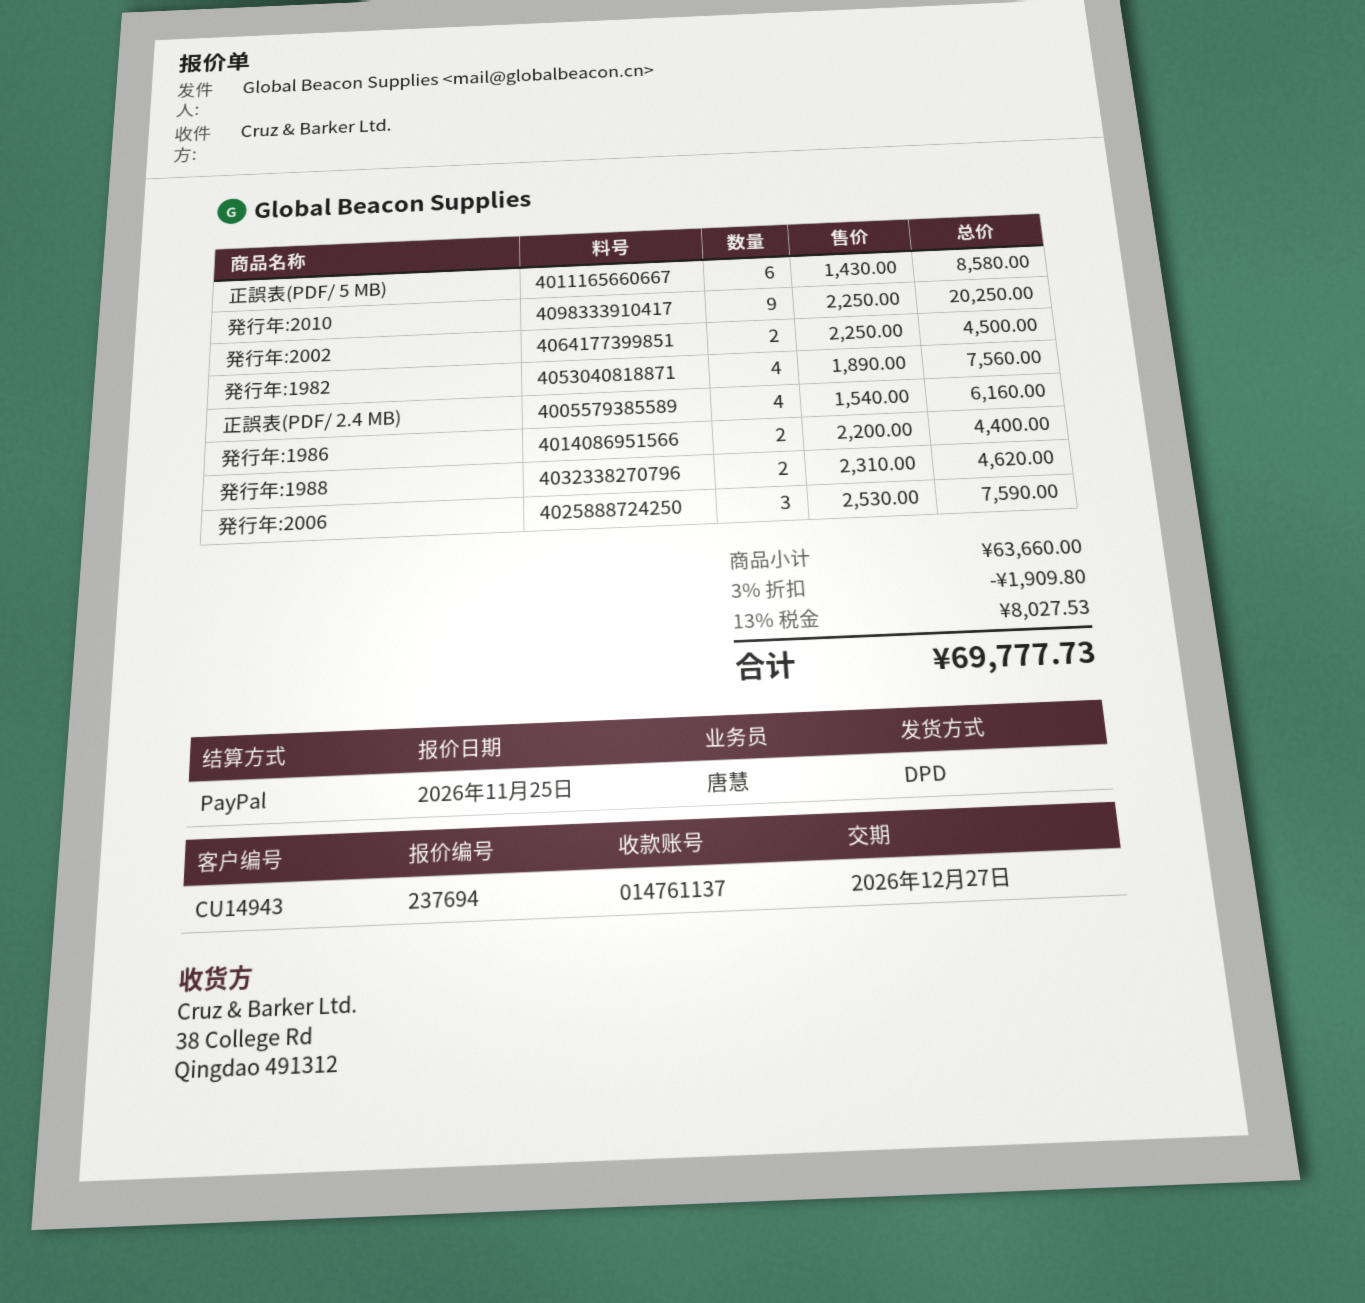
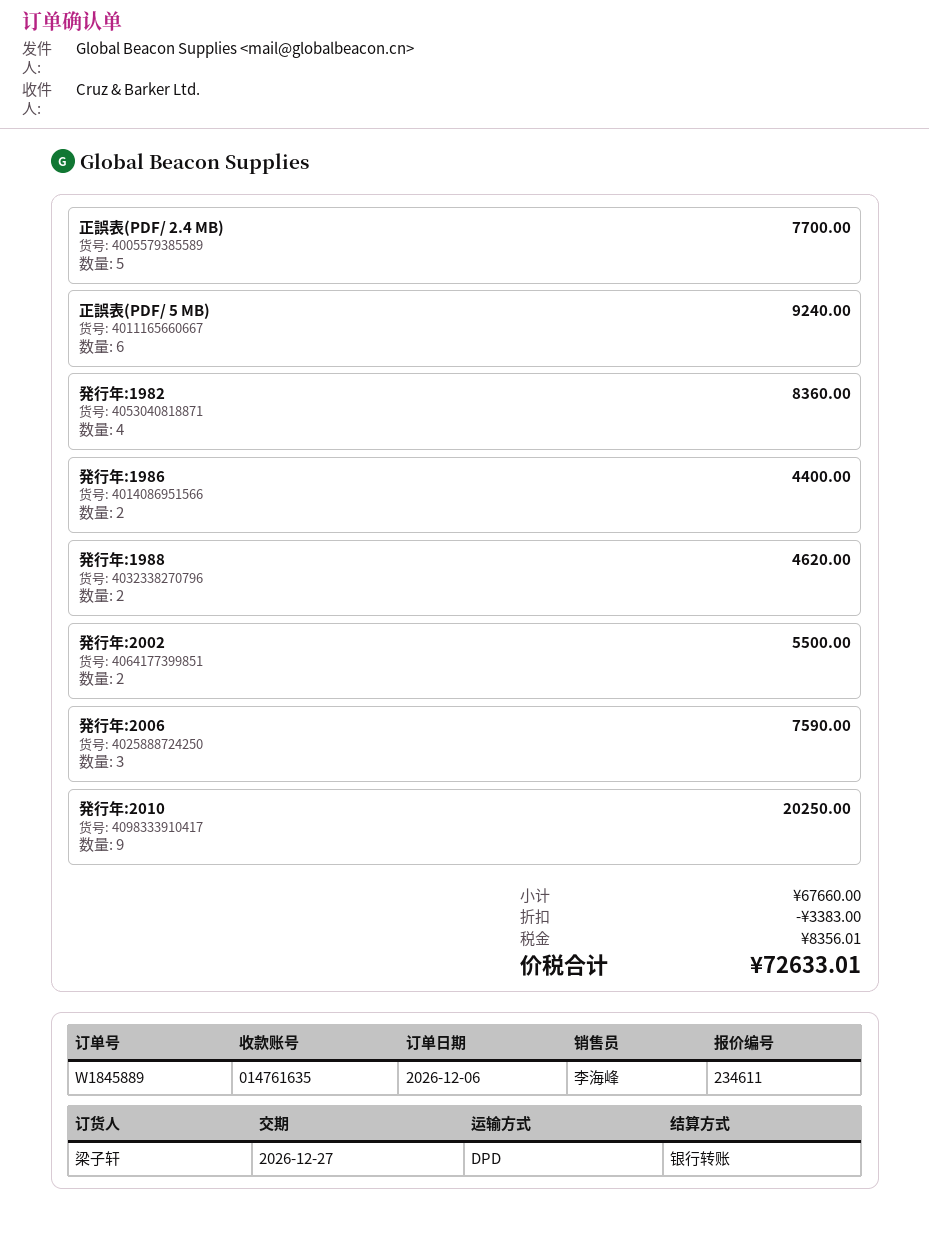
quote number: 237694 -> 234611
sales rep: 唐慧 -> 李海峰
payment method: PayPal -> bank transfer
bank account: 014761137 -> 014761635
正誤表(PDF/ 5 MB): 6 for 8580.00 -> 6 for 9240.00
発行年:2002: 2 for 4500.00 -> 2 for 5500.00
発行年:1982: 4 for 7560.00 -> 4 for 8360.00
正誤表(PDF/ 2.4 MB): 4 for 6160.00 -> 5 for 7700.00
subtotal: 63660.00 -> 67660.00
discount: 1909.80 -> 3383.00
tax: 8027.53 -> 8356.01
total: 69777.73 -> 72633.01

